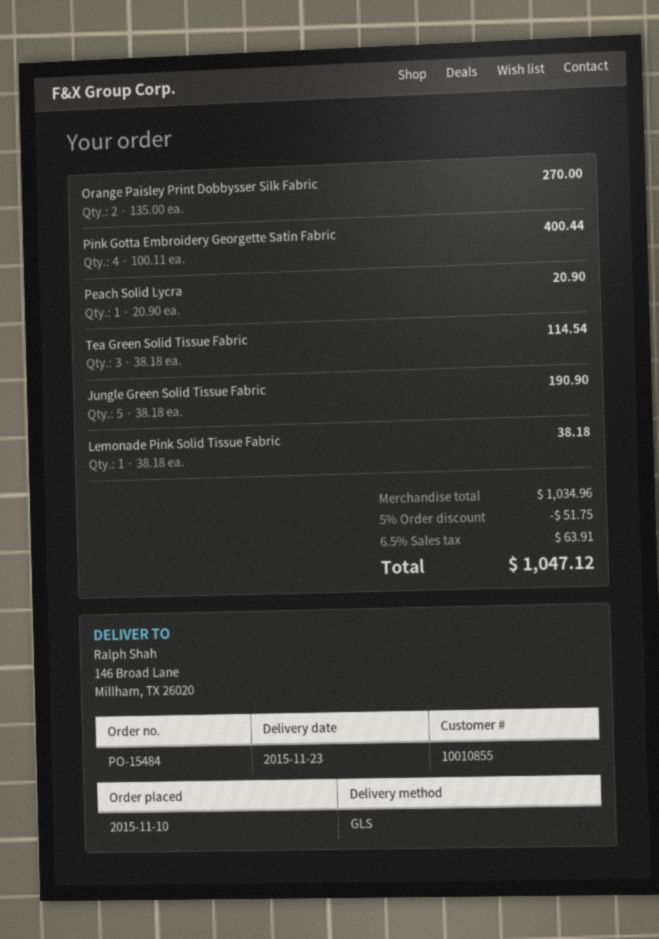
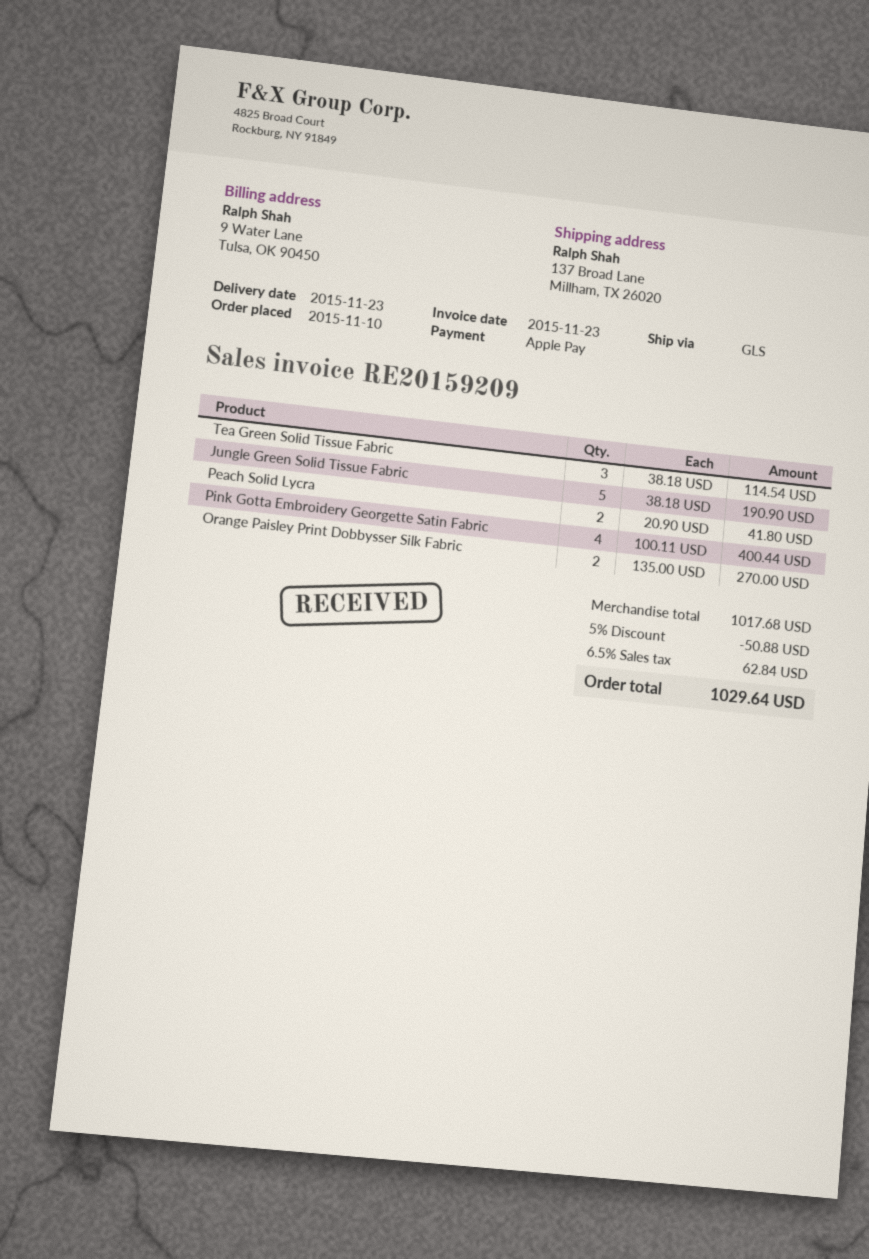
ship to: 146 Broad Lane, Millham, TX 26020 -> 137 Broad Lane, Millham, TX 26020
Peach Solid Lycra: 1 x 20.90 = 20.90 -> 2 x 20.90 = 41.80
Lemonade Pink Solid Tissue Fabric: 1 x 38.18 = 38.18 -> none
subtotal: 1034.96 -> 1017.68
discount: 5% = 51.75 -> 5% = 50.88
tax: 6.5% = 63.91 -> 6.5% = 62.84
total: 1047.12 -> 1029.64

